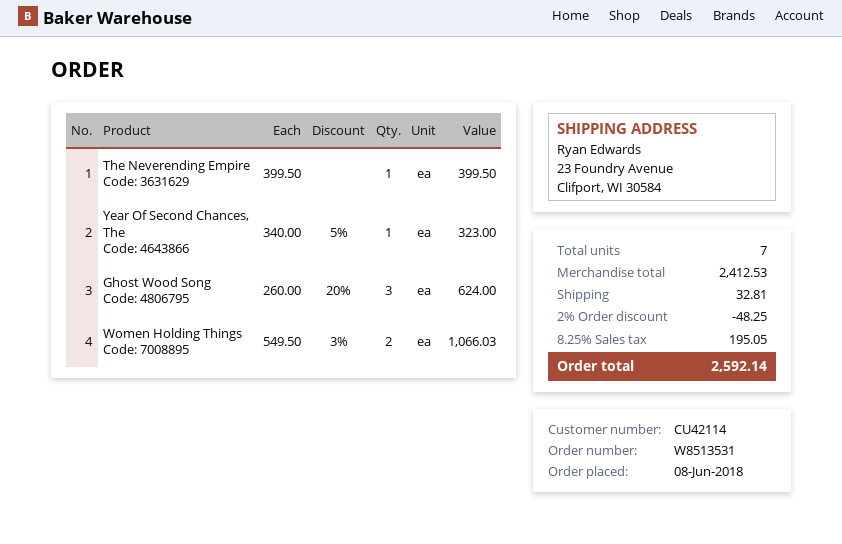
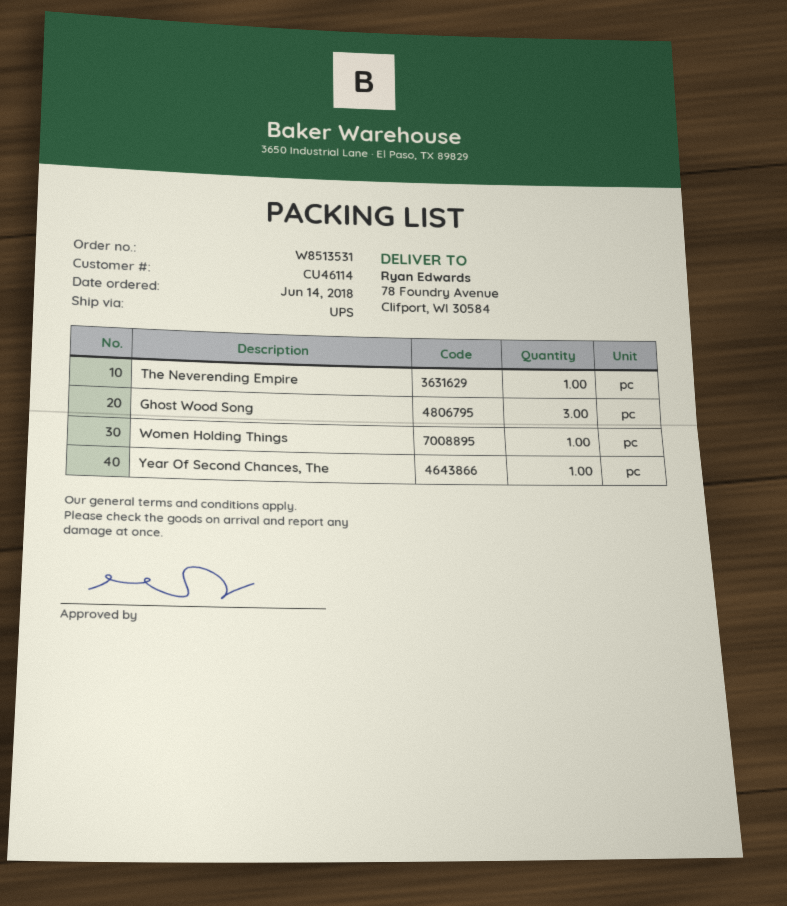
order date: 2018-06-08 -> 2018-06-14
customer number: CU42114 -> CU46114
ship to: 23 Foundry Avenue, Clifport, WI 30584 -> 78 Foundry Avenue, Clifport, WI 30584
Women Holding Things: 2 -> 1

